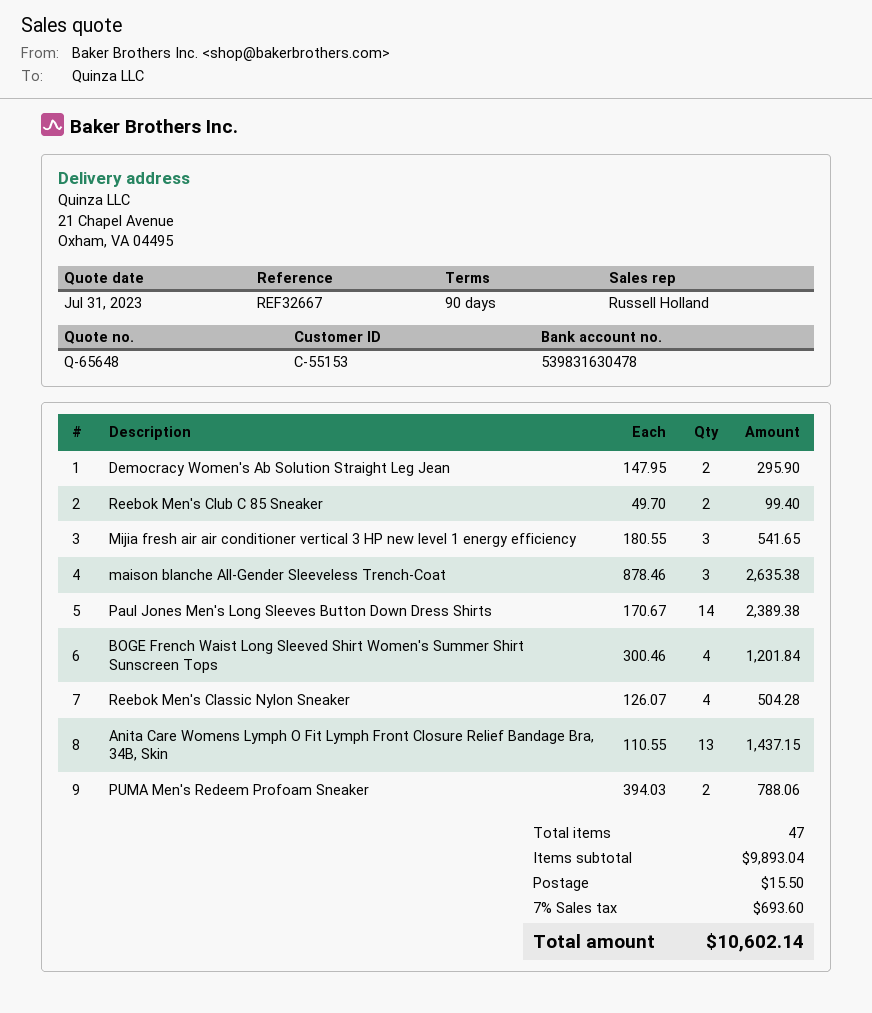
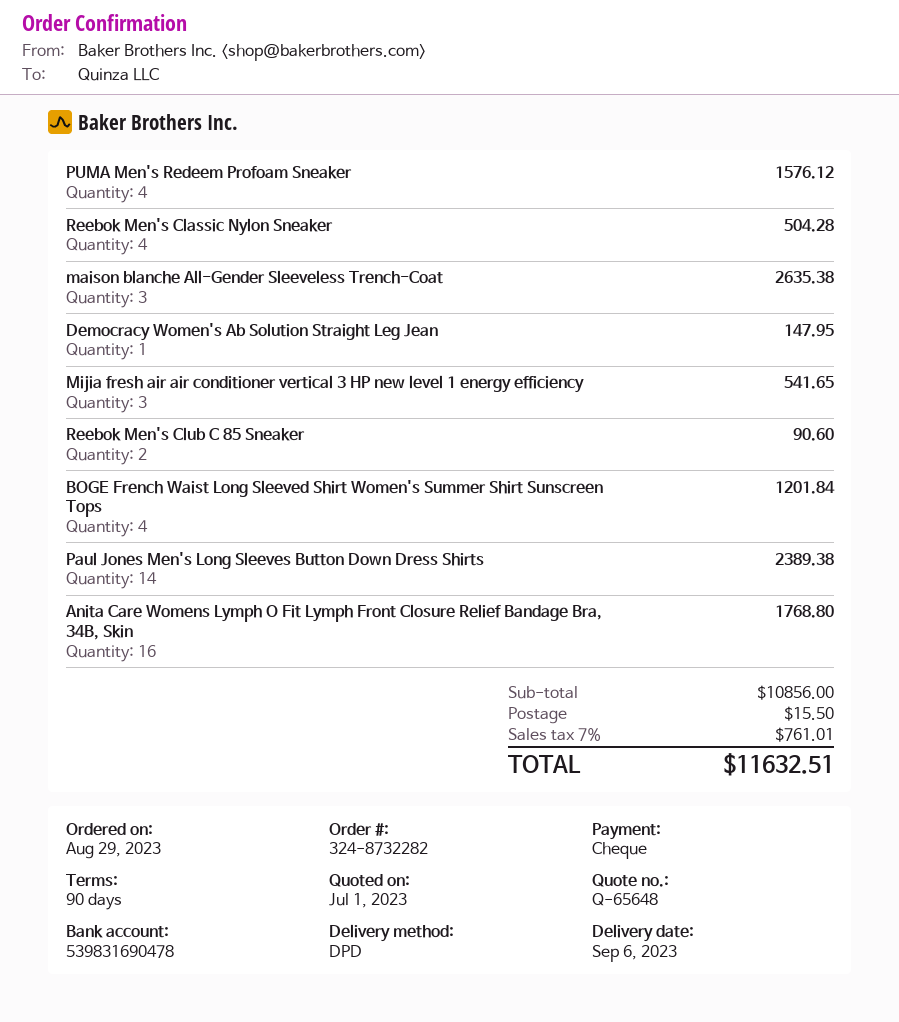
quote date: 2023-07-31 -> 2023-07-01
bank account: 539831630478 -> 539831690478
Democracy Women's Ab Solution Straight Leg Jean: 2 for 295.90 -> 1 for 147.95
Reebok Men's Club C 85 Sneaker: 2 for 99.40 -> 2 for 90.60
Anita Care Womens Lymph O Fit Lymph Front Closure Relief Bandage Bra, 34B, Skin: 13 for 1437.15 -> 16 for 1768.80
PUMA Men's Redeem Profoam Sneaker: 2 for 788.06 -> 4 for 1576.12
subtotal: 9893.04 -> 10856.00
tax: 7% = 693.60 -> 7% = 761.01
total: 10602.14 -> 11632.51

